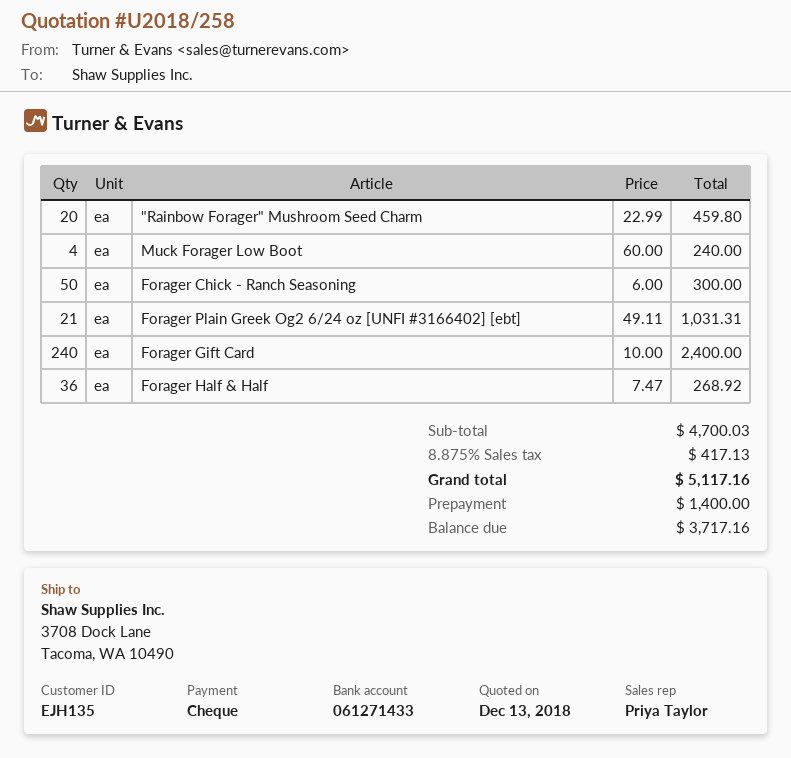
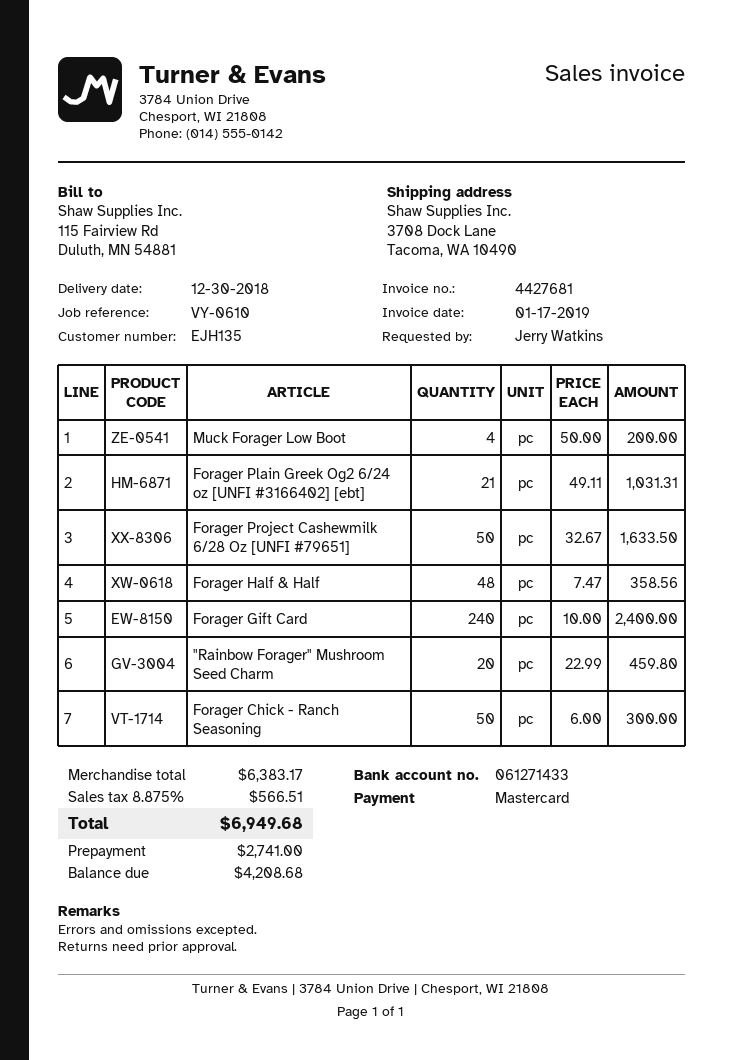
payment method: cheque -> Mastercard
Muck Forager Low Boot: 4 x 60.00 = 240.00 -> 4 x 50.00 = 200.00
Forager Half & Half: 36 x 7.47 = 268.92 -> 48 x 7.47 = 358.56
Forager Project Cashewmilk 6/28 Oz [UNFI #79651]: none -> 50 x 32.67 = 1633.50
subtotal: 4700.03 -> 6383.17
tax: 8.875% = 417.13 -> 8.875% = 566.51
total: 5117.16 -> 6949.68
deposit: 1400.00 -> 2741.00
balance: 3717.16 -> 4208.68

